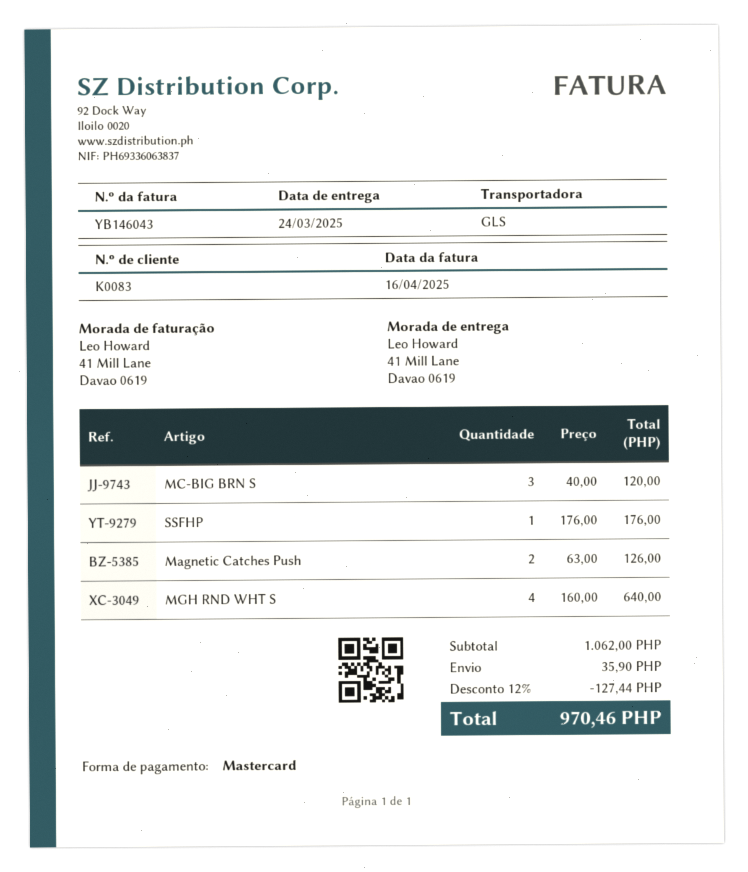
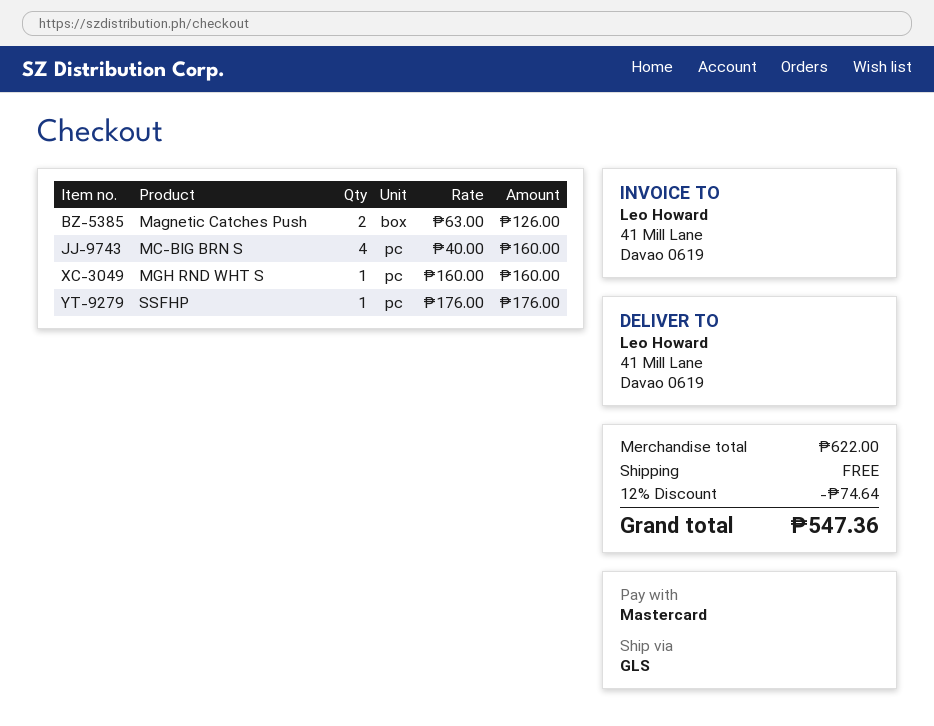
MC-BIG BRN S: 3 x 40.00 = 120.00 -> 4 x 40.00 = 160.00
MGH RND WHT S: 4 x 160.00 = 640.00 -> 1 x 160.00 = 160.00
subtotal: 1062.00 -> 622.00
discount: 12% = 127.44 -> 12% = 74.64
shipping: 35.90 -> 0.00
total: 970.46 -> 547.36

